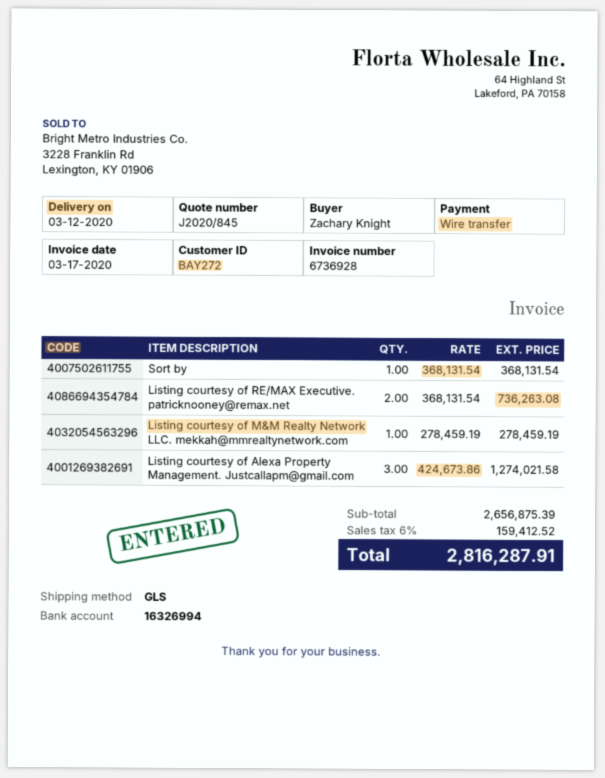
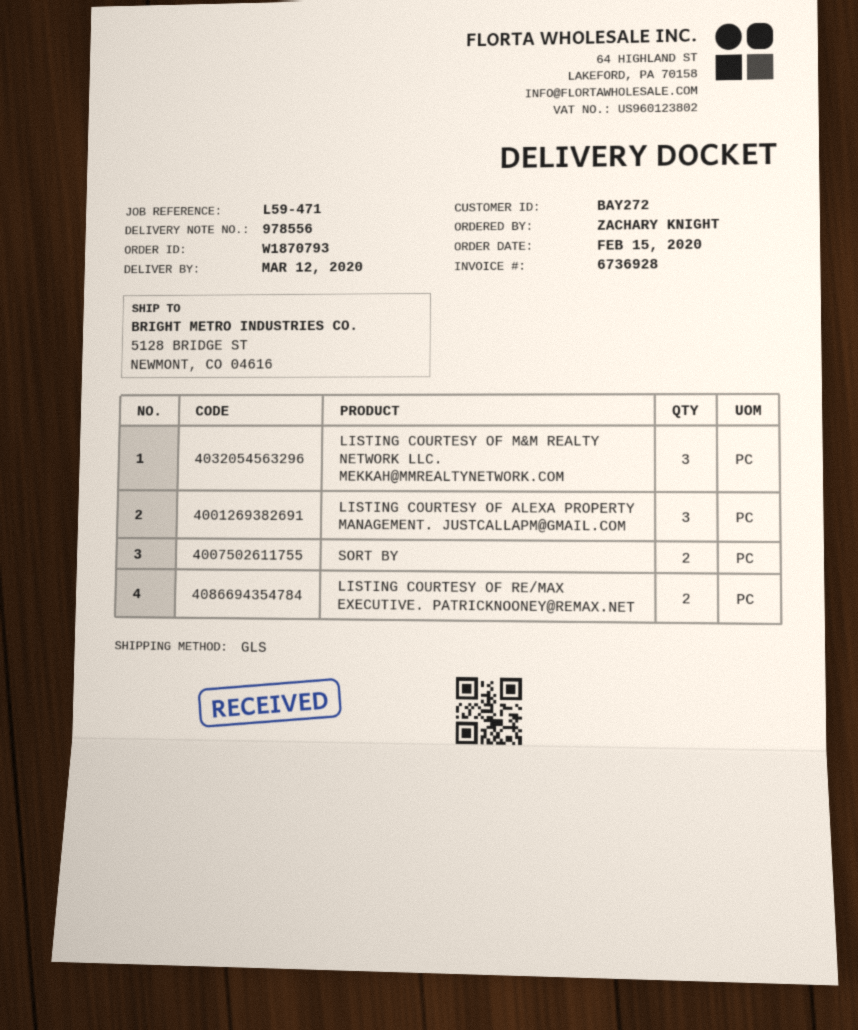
Sort by: 1 -> 2
Listing courtesy of M&M Realty Network LLC. mekkah@mmrealtynetwork.com: 1 -> 3

